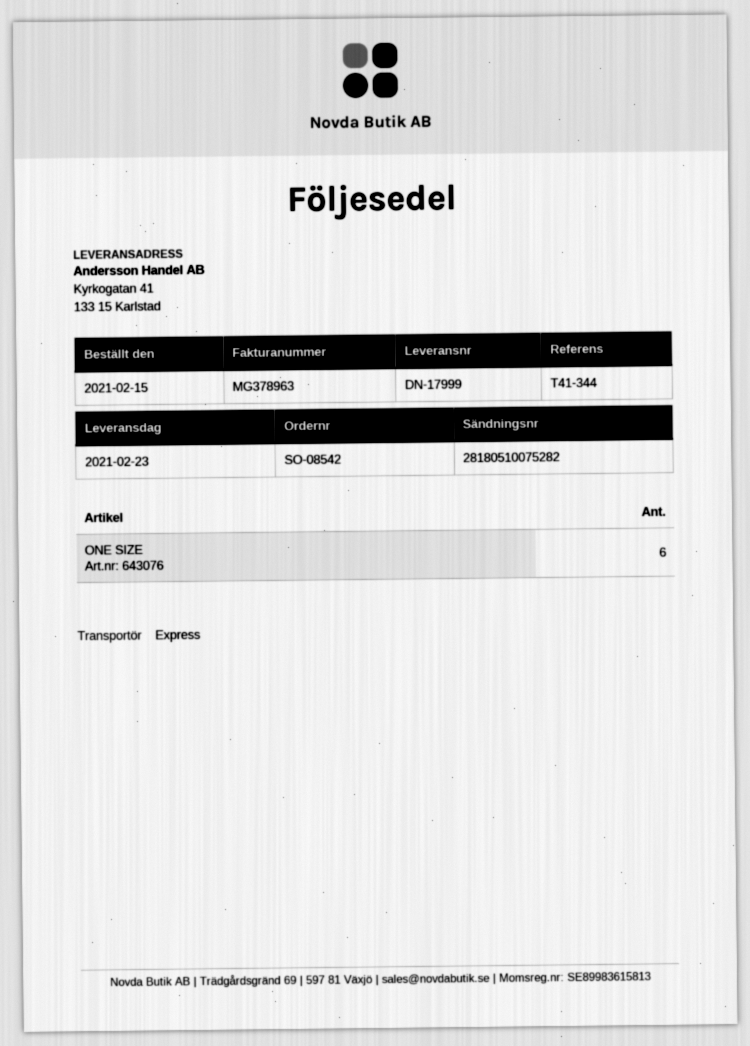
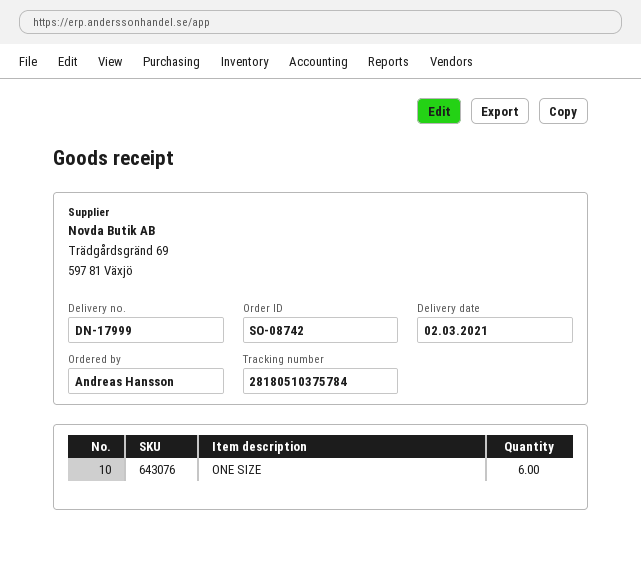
order number: SO-08542 -> SO-08742
delivery date: 2021-02-23 -> 2021-03-02
tracking number: 28180510075282 -> 28180510375784

